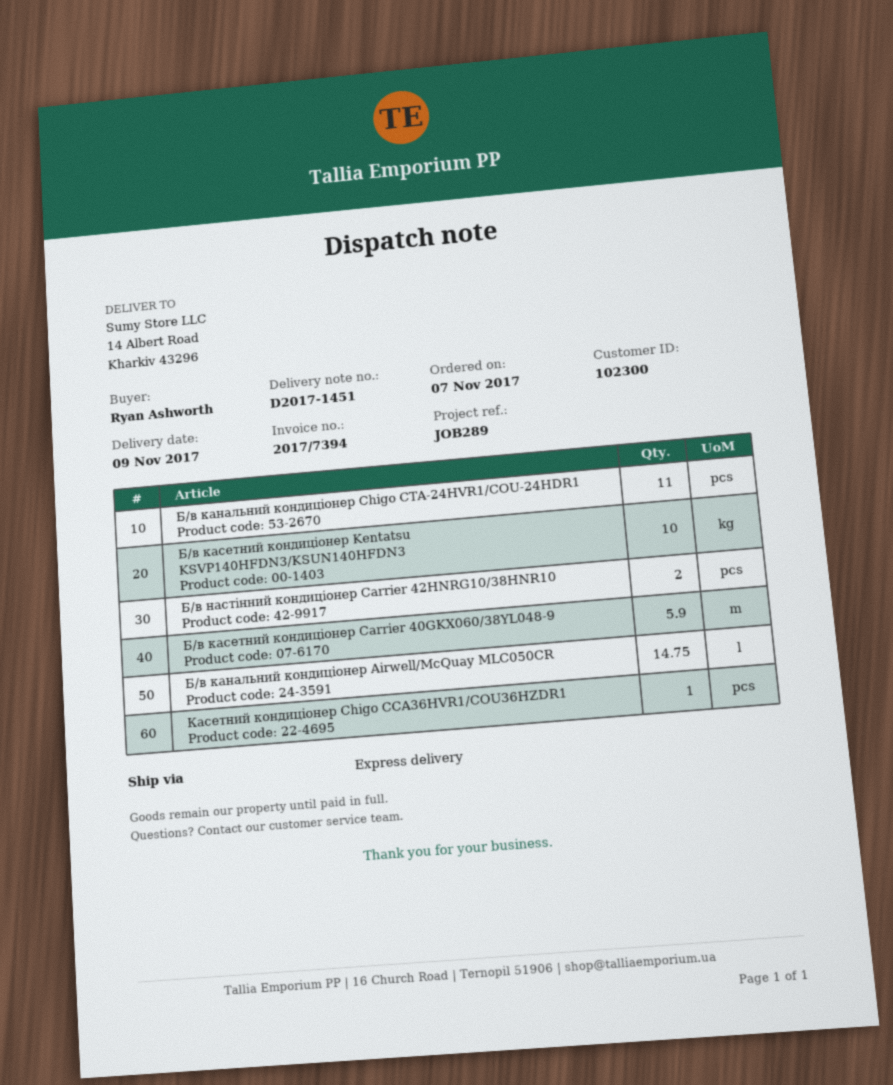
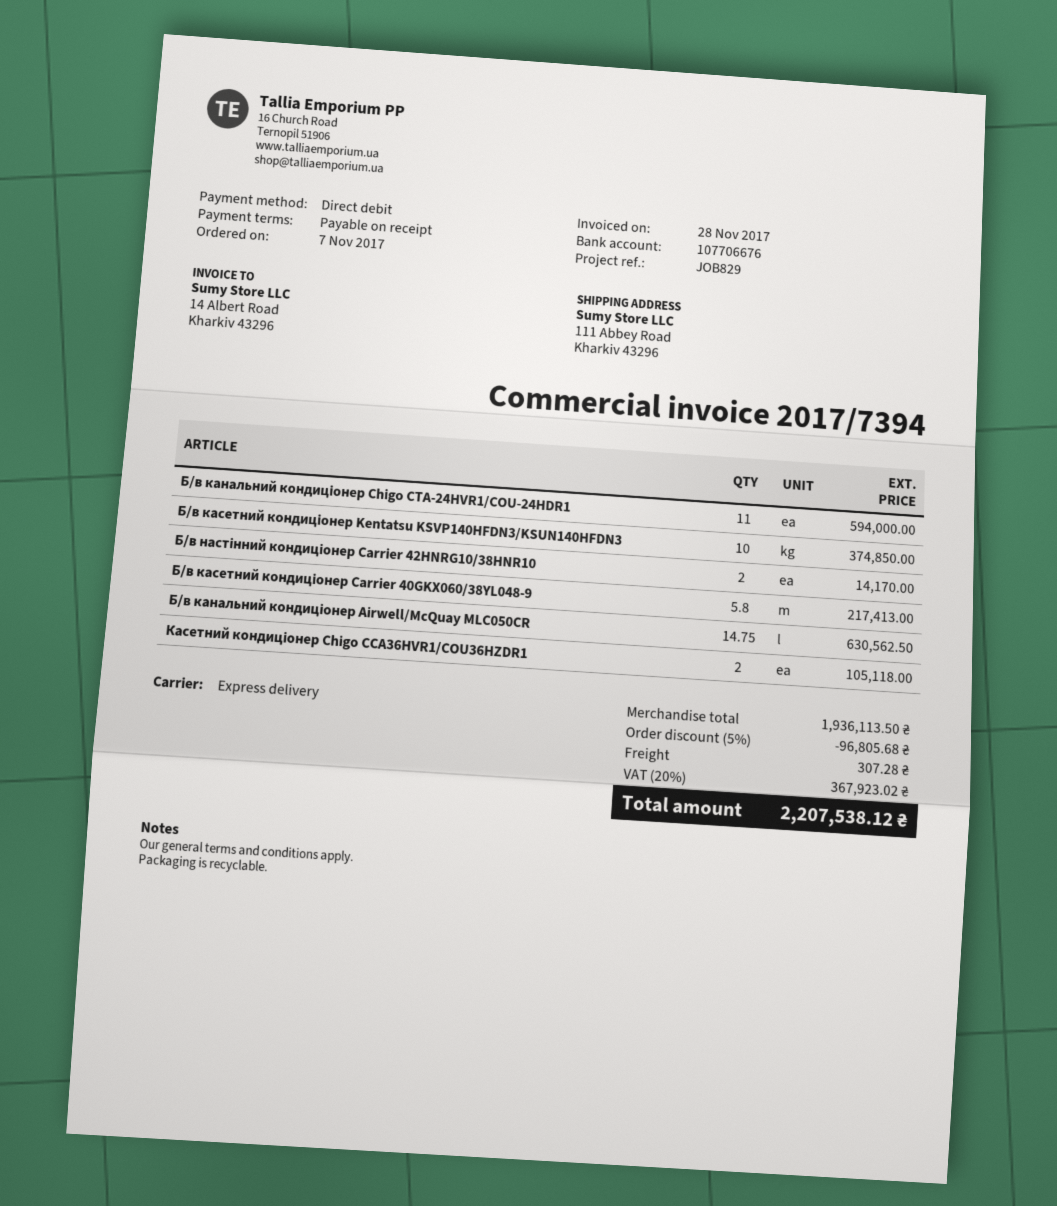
reference: JOB289 -> JOB829
ship to: 14 Albert Road, Kharkiv 43296 -> 111 Abbey Road, Kharkiv 43296
Б/в касетний кондиціонер Carrier 40GKX060/38YL048-9: 5.9 -> 5.8
Касетний кондиціонер Chigo CCA36HVR1/COU36HZDR1: 1 -> 2

